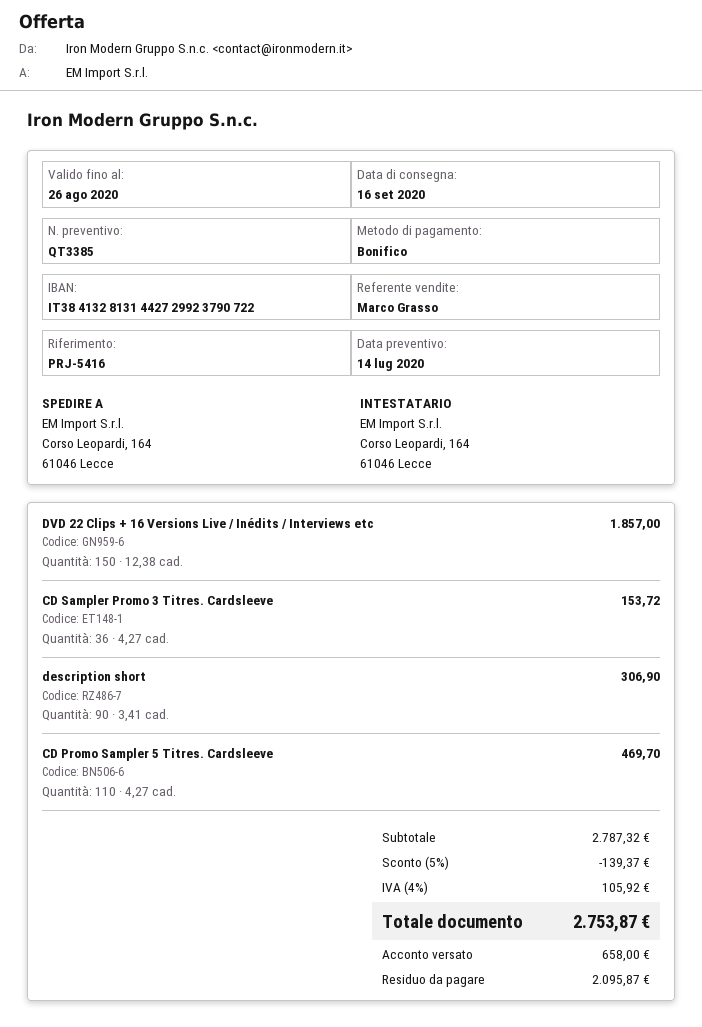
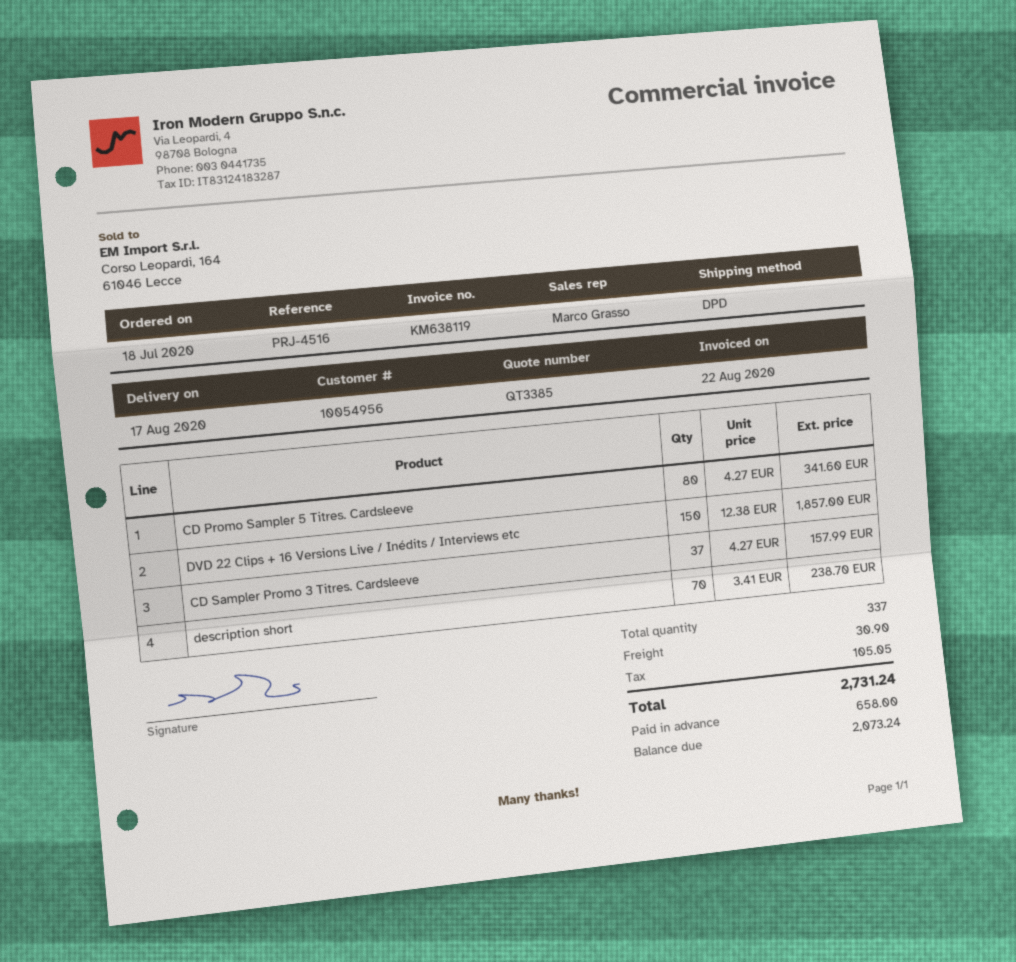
delivery date: 2020-09-16 -> 2020-08-17
reference: PRJ-5416 -> PRJ-4516
CD Sampler Promo 3 Titres. Cardsleeve: 36 x 4.27 = 153.72 -> 37 x 4.27 = 157.99
description short: 90 x 3.41 = 306.90 -> 70 x 3.41 = 238.70
CD Promo Sampler 5 Titres. Cardsleeve: 110 x 4.27 = 469.70 -> 80 x 4.27 = 341.60
discount: 5% = 139.37 -> none
shipping: none -> 30.90
tax: 105.92 -> 105.05
total: 2753.87 -> 2731.24
balance: 2095.87 -> 2073.24

